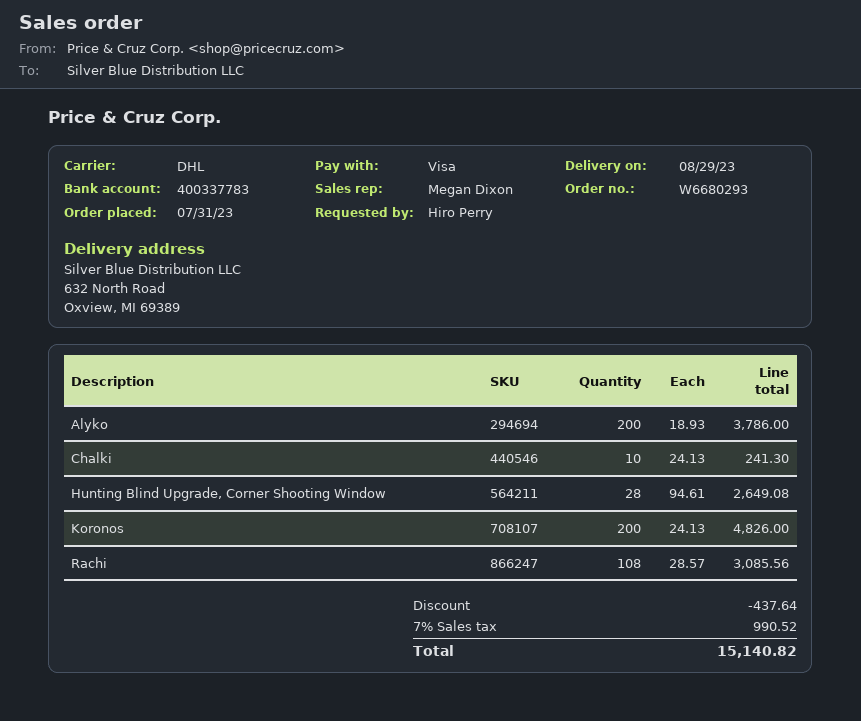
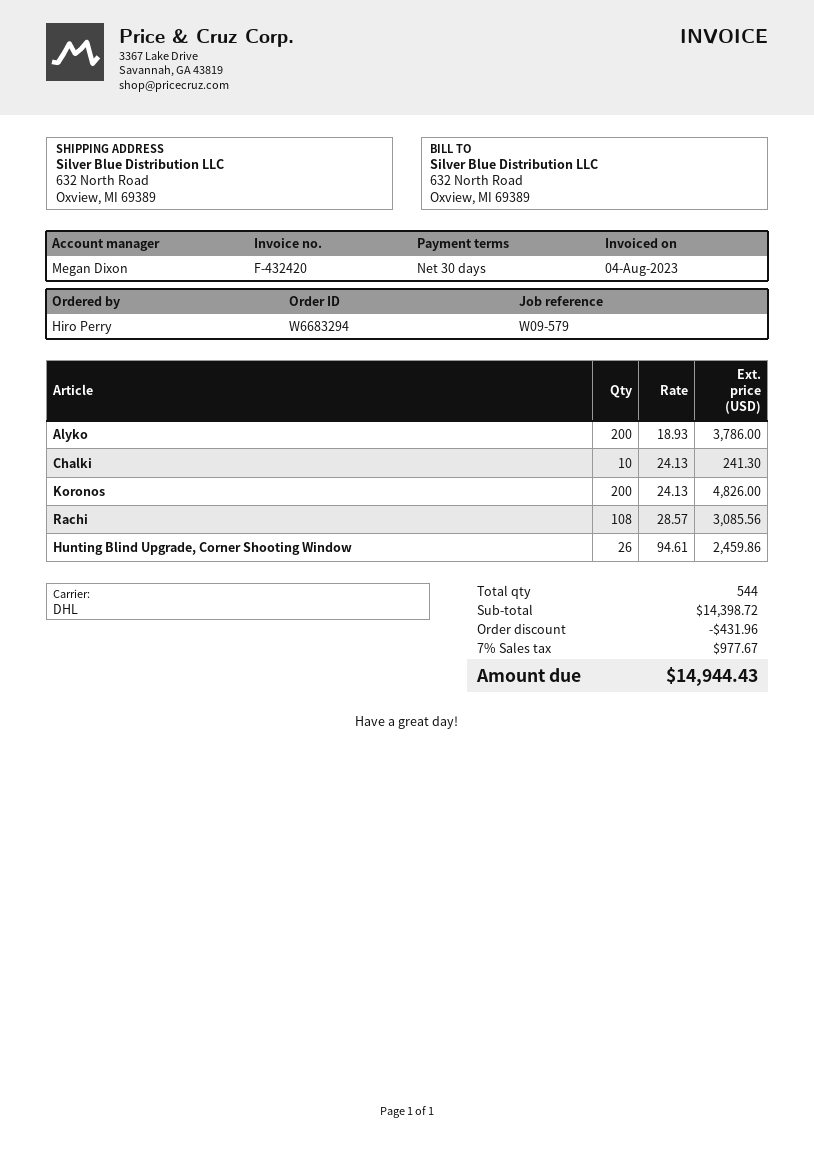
order number: W6680293 -> W6683294
Hunting Blind Upgrade, Corner Shooting Window: 28 x 94.61 = 2649.08 -> 26 x 94.61 = 2459.86
discount: 437.64 -> 431.96
tax: 7% = 990.52 -> 7% = 977.67
total: 15140.82 -> 14944.43

